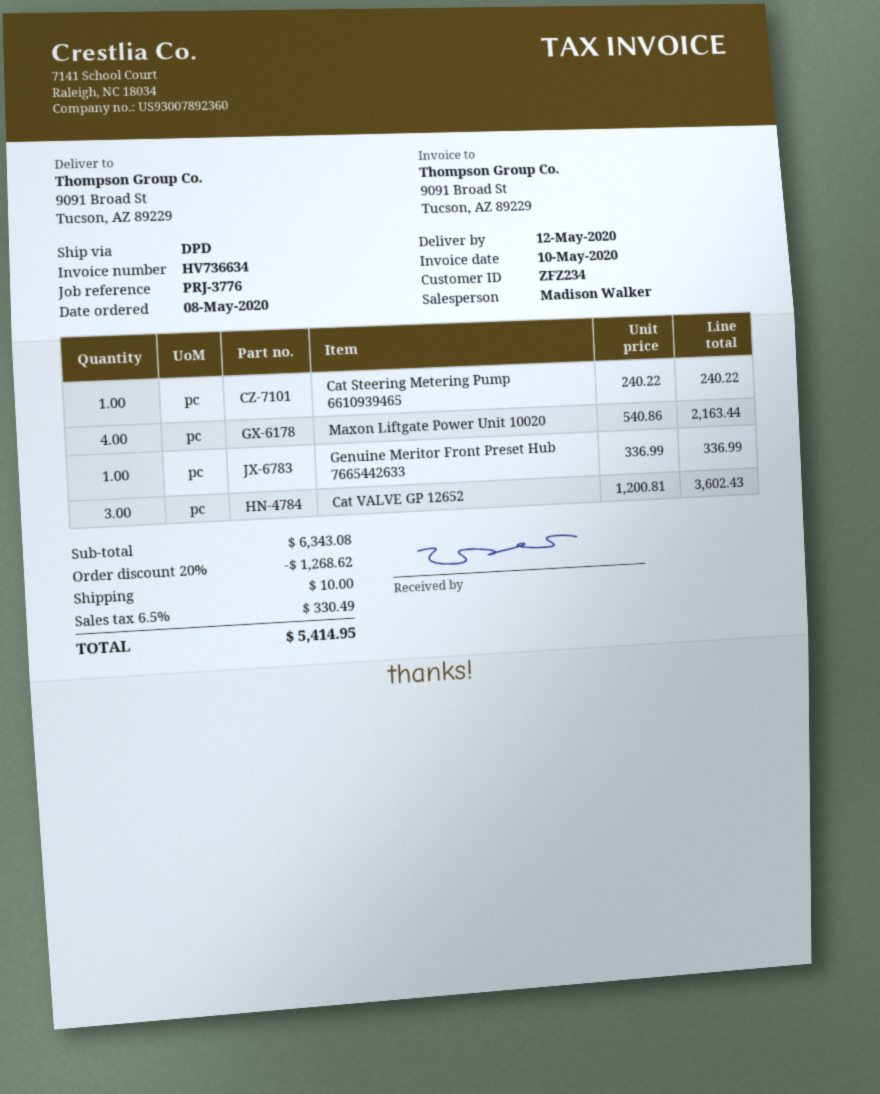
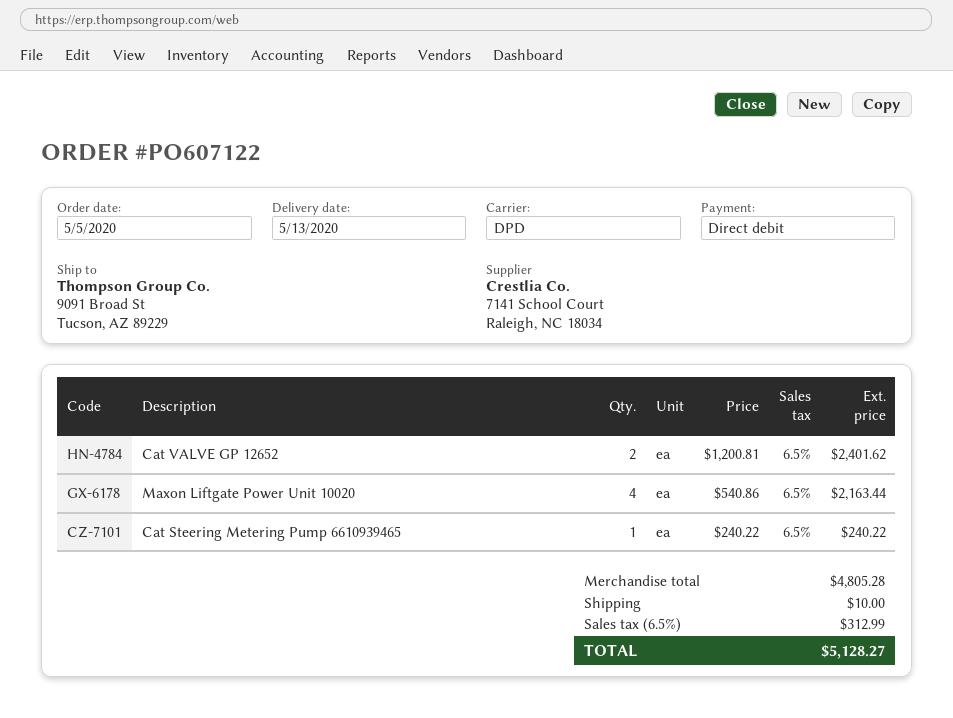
order date: 2020-05-08 -> 2020-05-05
delivery date: 2020-05-12 -> 2020-05-13
Genuine Meritor Front Preset Hub 7665442633: 1 x 336.99 = 336.99 -> none
Cat VALVE GP 12652: 3 x 1200.81 = 3602.43 -> 2 x 1200.81 = 2401.62
subtotal: 6343.08 -> 4805.28
discount: 20% = 1268.62 -> none
tax: 6.5% = 330.49 -> 6.5% = 312.99
total: 5414.95 -> 5128.27

